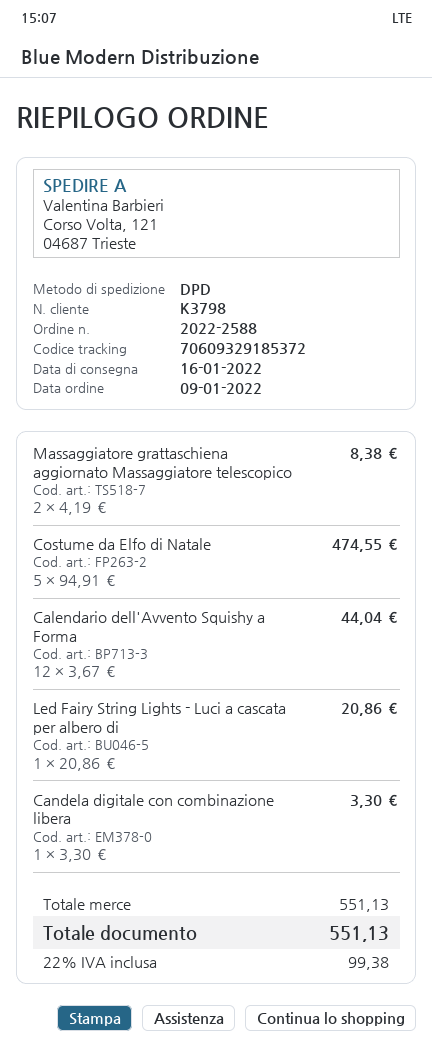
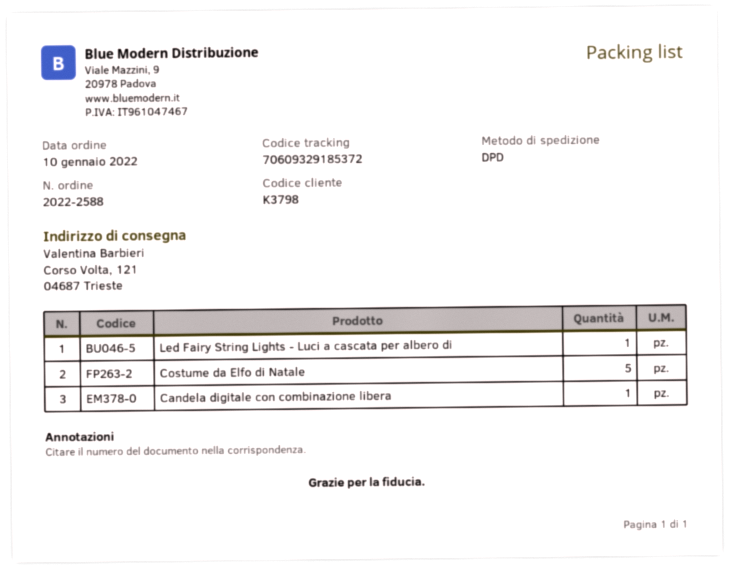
order date: 2022-01-09 -> 2022-01-10
Massaggiatore grattaschiena aggiornato Massaggiatore telescopico: 2 -> none
Calendario dell'Avvento Squishy a Forma: 12 -> none

